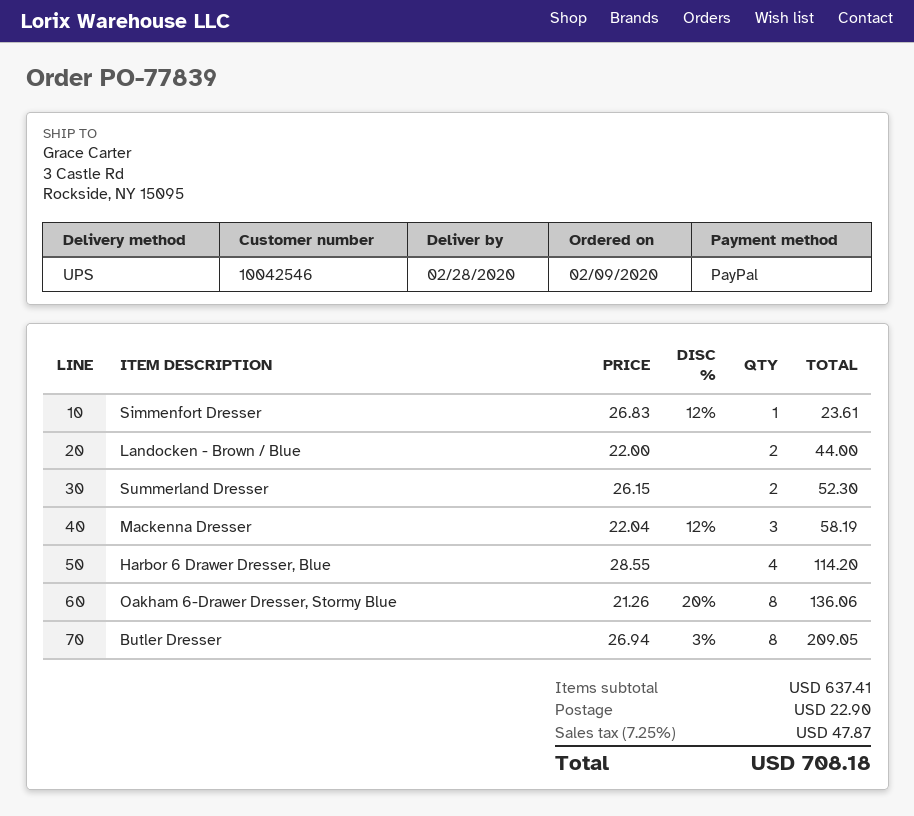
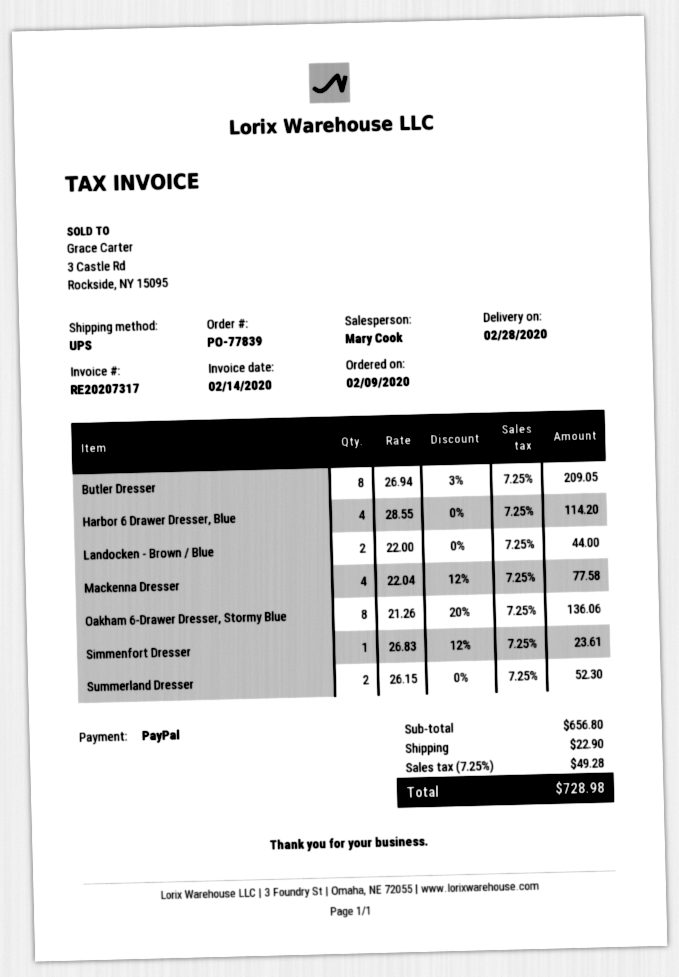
Mackenna Dresser: 3 x 22.04 - 12% = 58.19 -> 4 x 22.04 - 12% = 77.58
subtotal: 637.41 -> 656.80
tax: 7.25% = 47.87 -> 7.25% = 49.28
total: 708.18 -> 728.98

